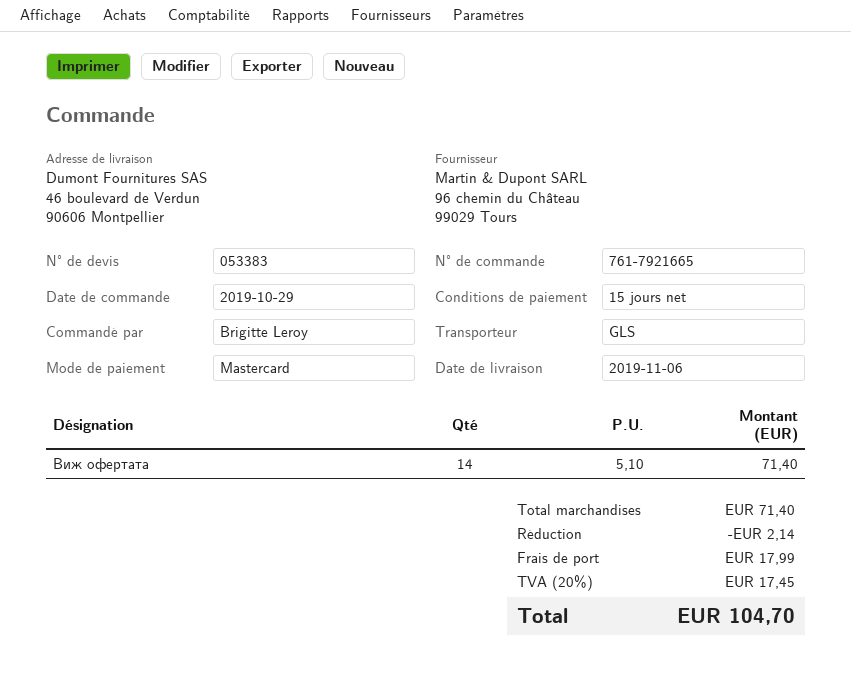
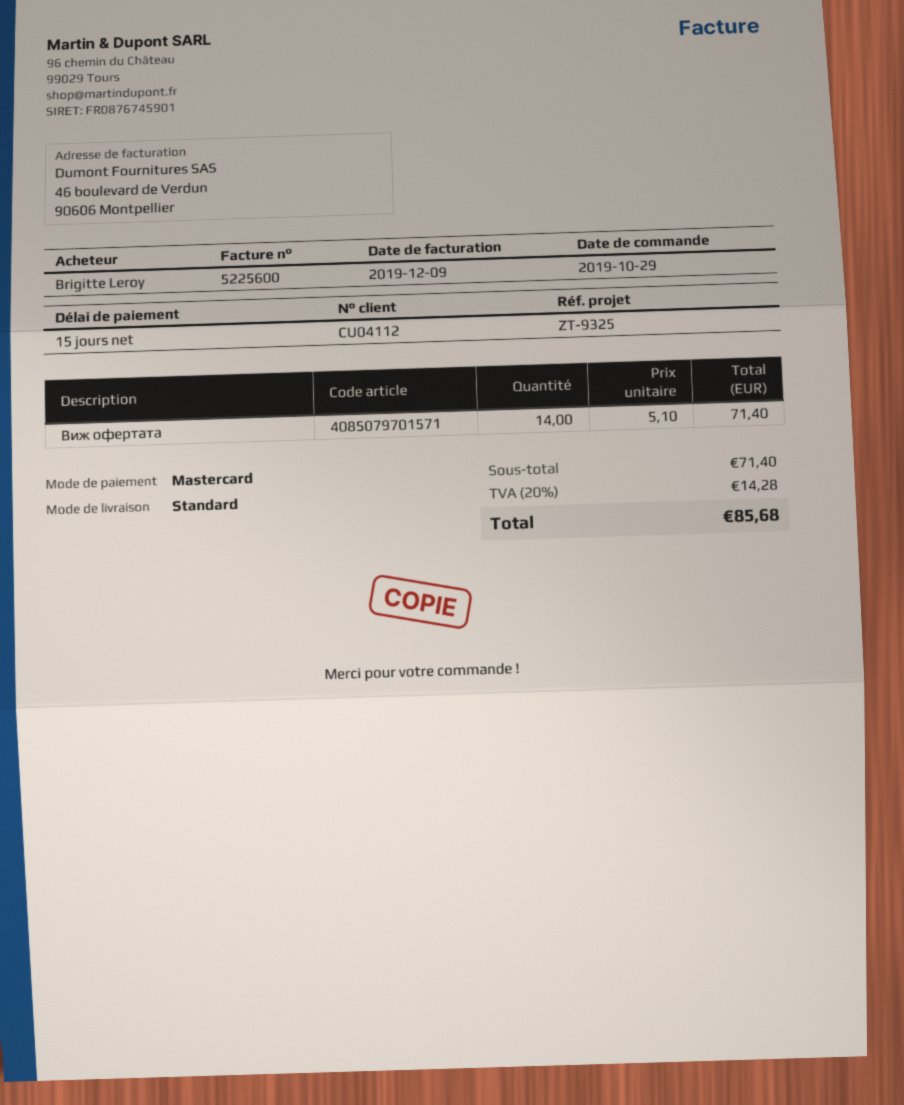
shipping method: GLS -> standard
discount: 2.14 -> none
shipping: 17.99 -> none
tax: 20% = 17.45 -> 20% = 14.28
total: 104.70 -> 85.68

